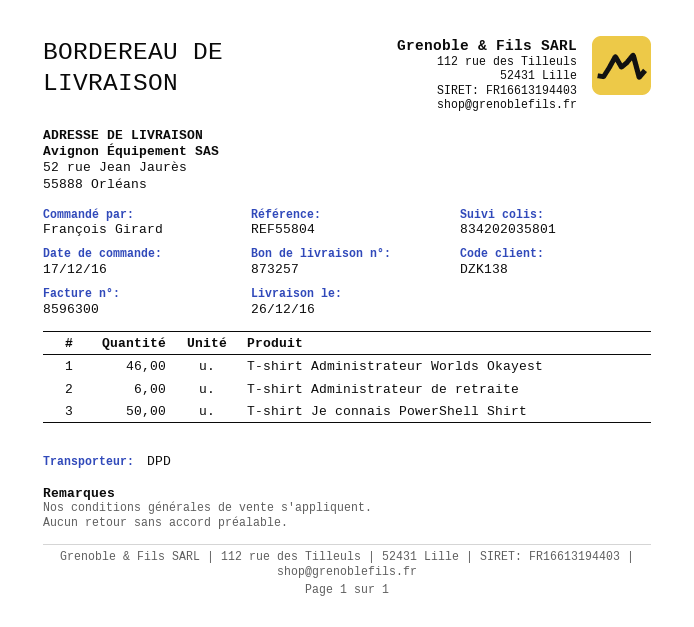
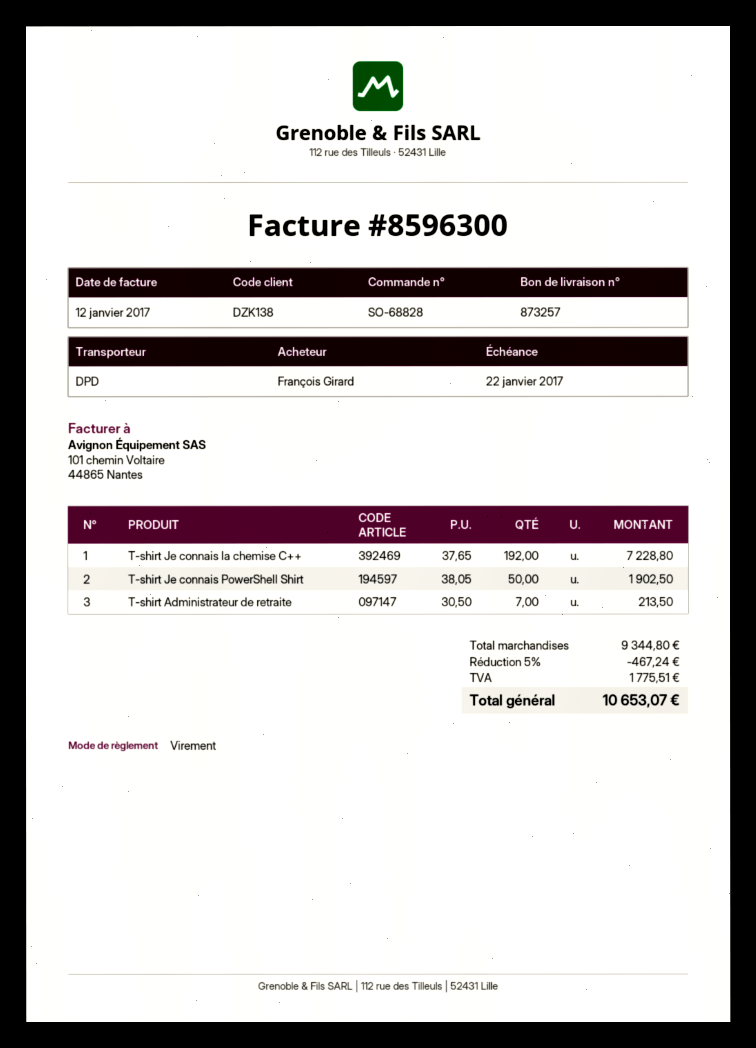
T-shirt Administrateur Worlds Okayest: 46 -> none
T-shirt Administrateur de retraite: 6 -> 7
T-shirt Je connais la chemise C++: none -> 192

